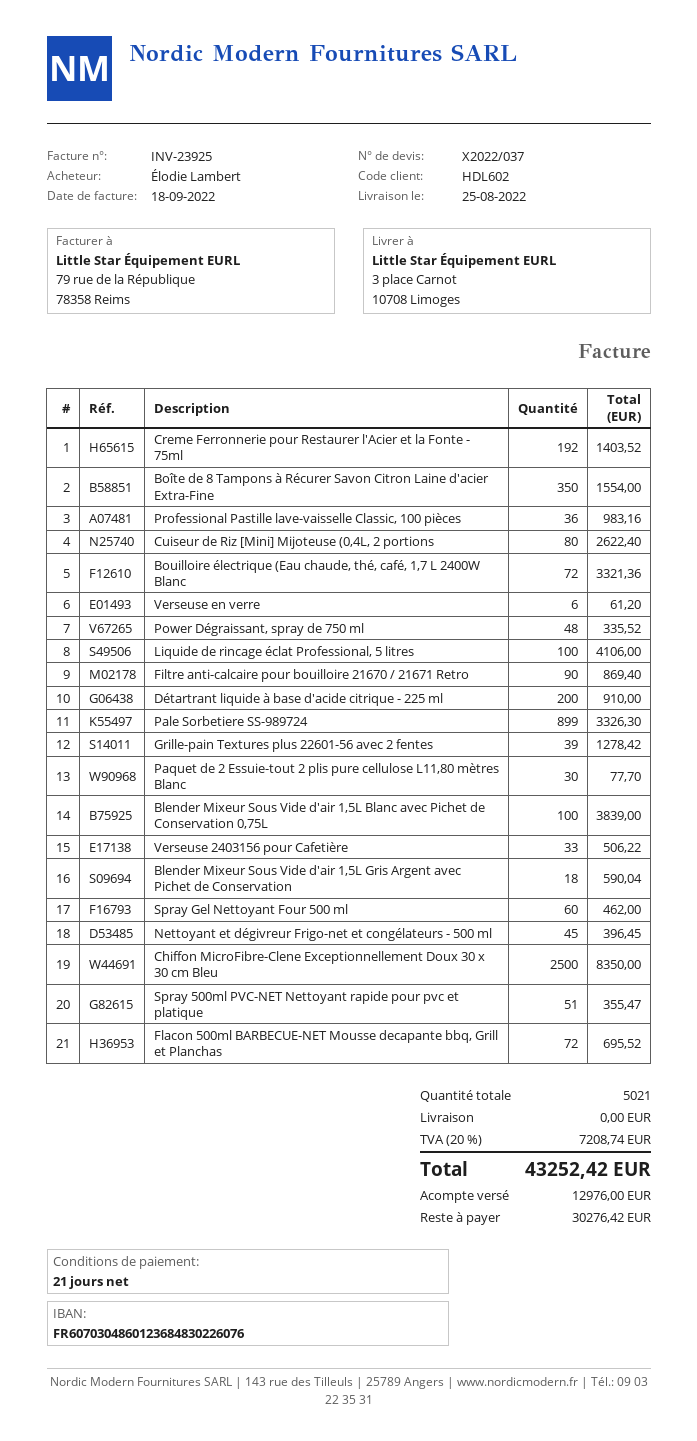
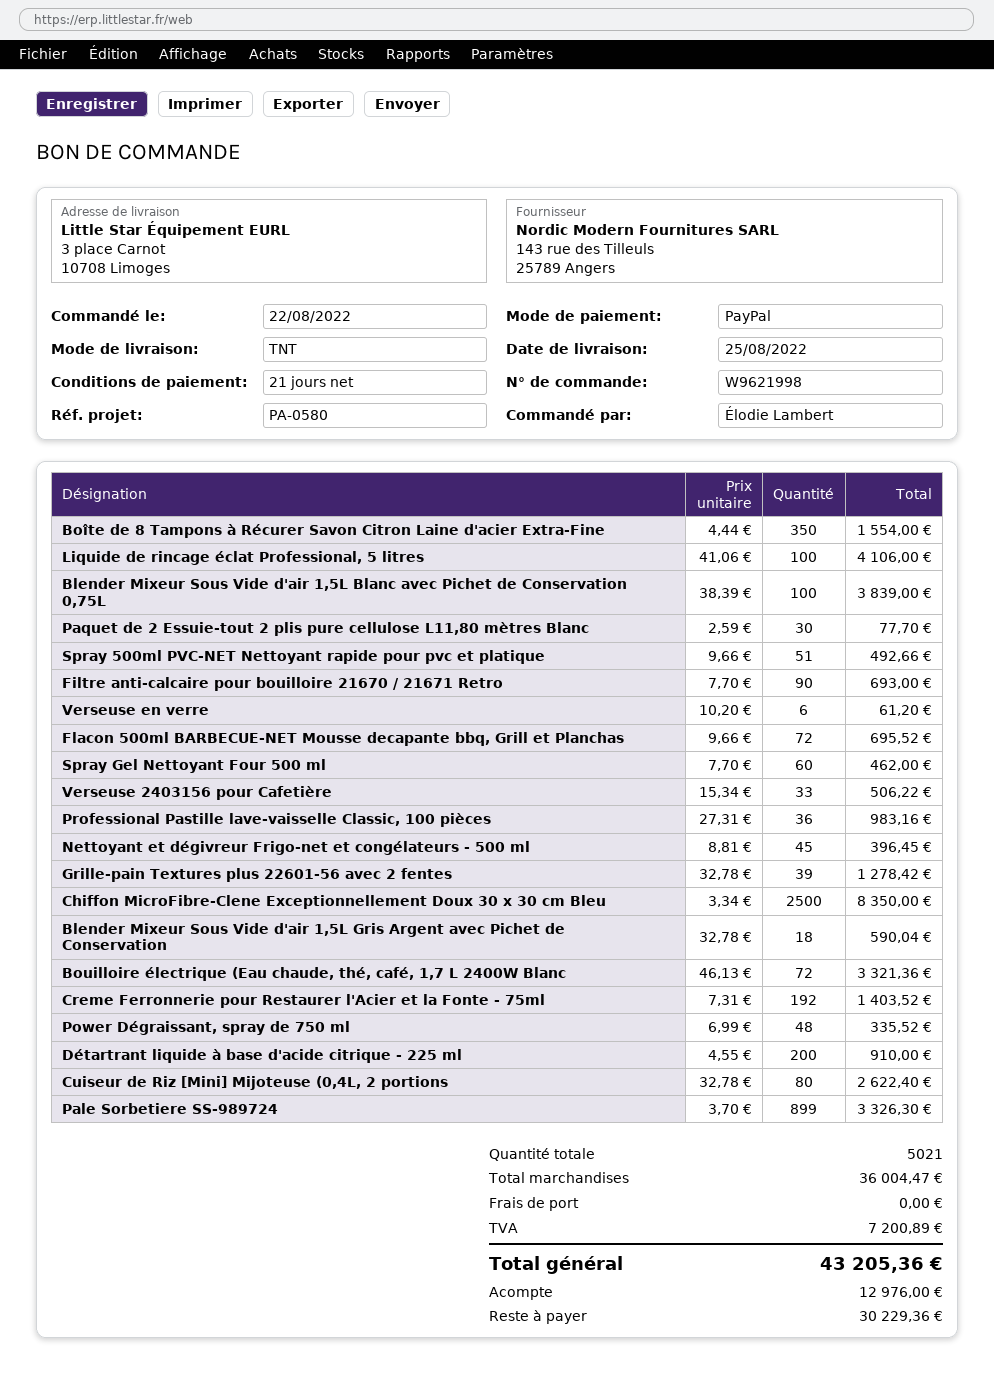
Filtre anti-calcaire pour bouilloire 21670 / 21671 Retro: 90 for 869.40 -> 90 for 693.00
Spray 500ml PVC-NET Nettoyant rapide pour pvc et platique: 51 for 355.47 -> 51 for 492.66
tax: 7208.74 -> 7200.89
total: 43252.42 -> 43205.36
balance: 30276.42 -> 30229.36

